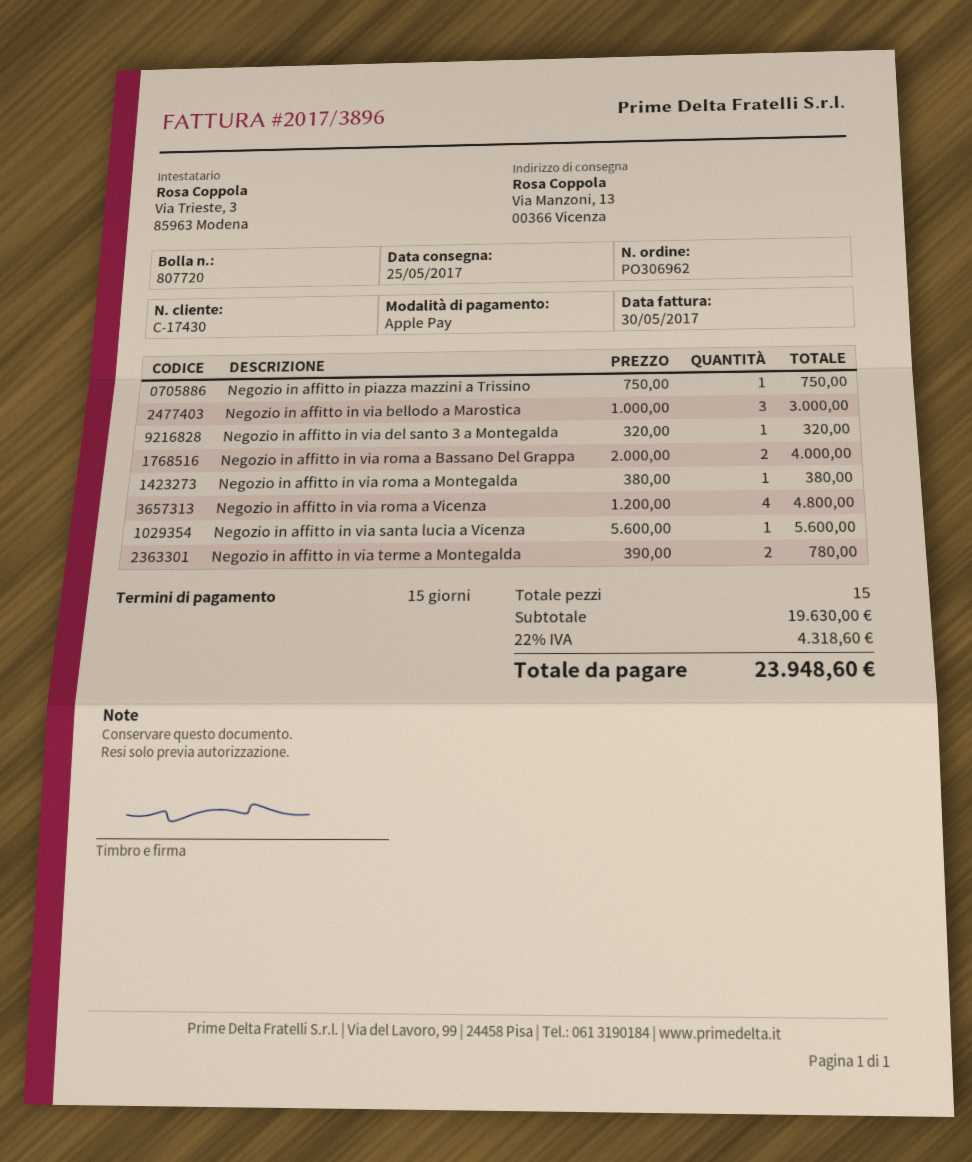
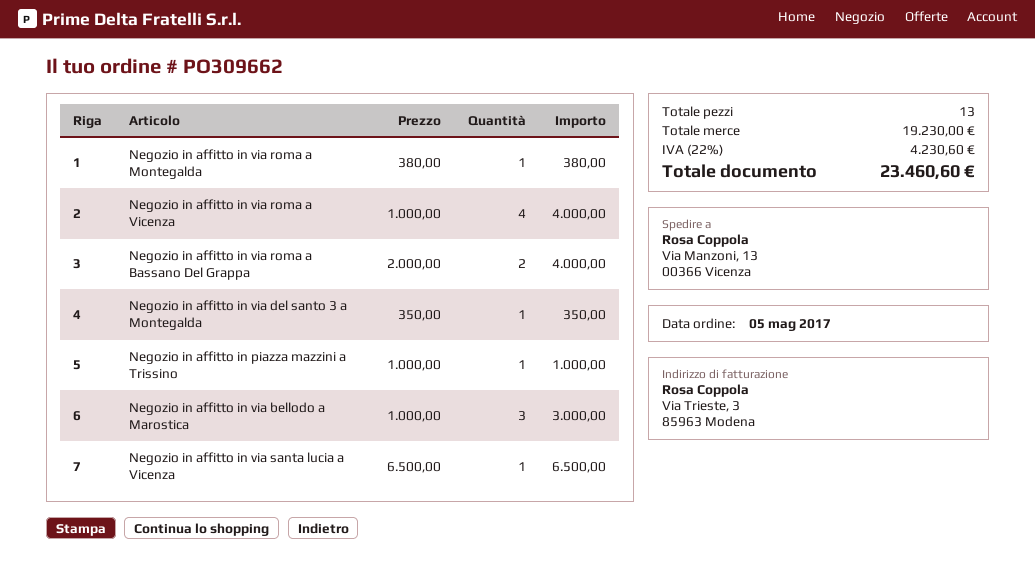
order number: PO306962 -> PO309662
Negozio in affitto in piazza mazzini a Trissino: 1 x 750.00 = 750.00 -> 1 x 1000.00 = 1000.00
Negozio in affitto in via del santo 3 a Montegalda: 1 x 320.00 = 320.00 -> 1 x 350.00 = 350.00
Negozio in affitto in via roma a Vicenza: 4 x 1200.00 = 4800.00 -> 4 x 1000.00 = 4000.00
Negozio in affitto in via santa lucia a Vicenza: 1 x 5600.00 = 5600.00 -> 1 x 6500.00 = 6500.00
Negozio in affitto in via terme a Montegalda: 2 x 390.00 = 780.00 -> none
total quantity: 15 -> 13
subtotal: 19630.00 -> 19230.00
tax: 22% = 4318.60 -> 22% = 4230.60
total: 23948.60 -> 23460.60

